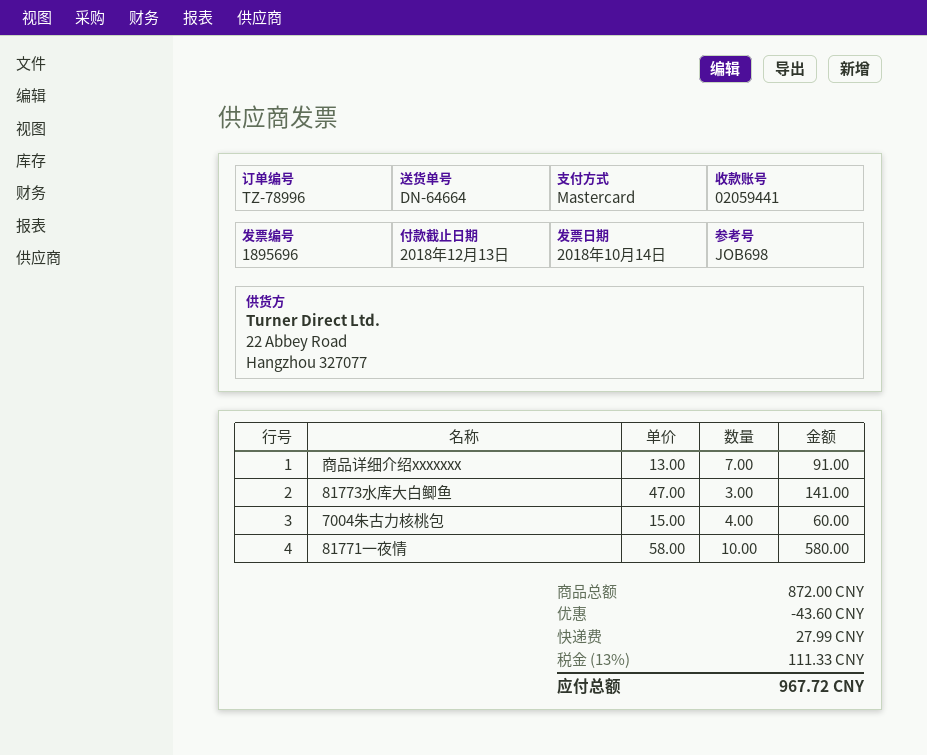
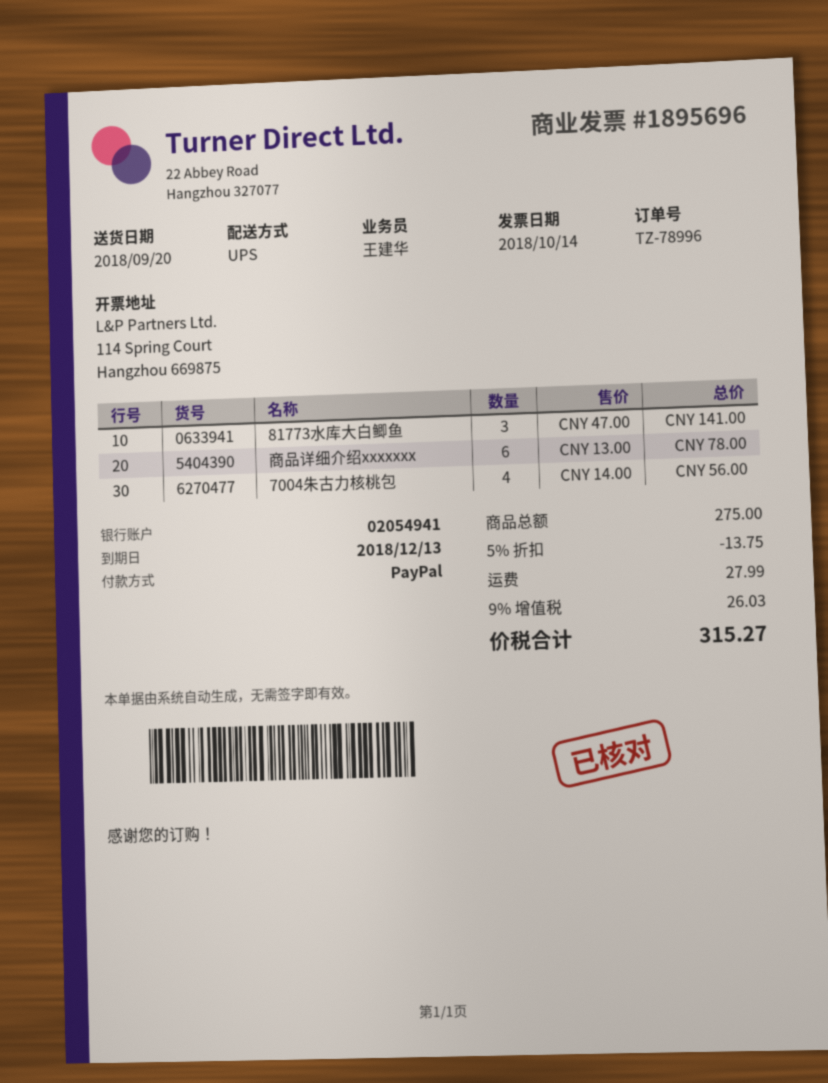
payment method: Mastercard -> PayPal
bank account: 02059441 -> 02054941
商品详细介绍xxxxxxx: 7 x 13.00 = 91.00 -> 6 x 13.00 = 78.00
7004朱古力核桃包: 4 x 15.00 = 60.00 -> 4 x 14.00 = 56.00
81771一夜情: 10 x 58.00 = 580.00 -> none
subtotal: 872.00 -> 275.00
discount: 43.60 -> 13.75
tax: 13% = 111.33 -> 9% = 26.03
total: 967.72 -> 315.27

